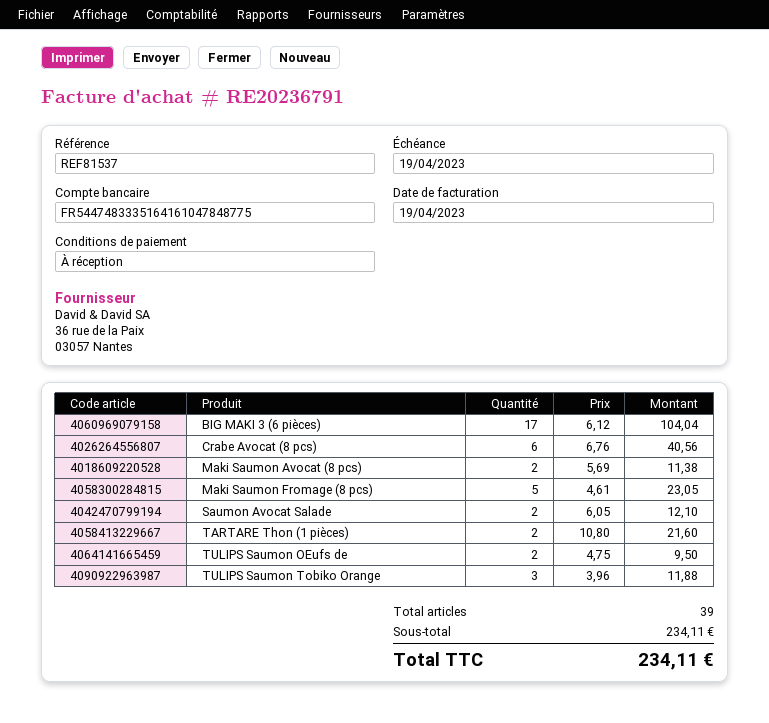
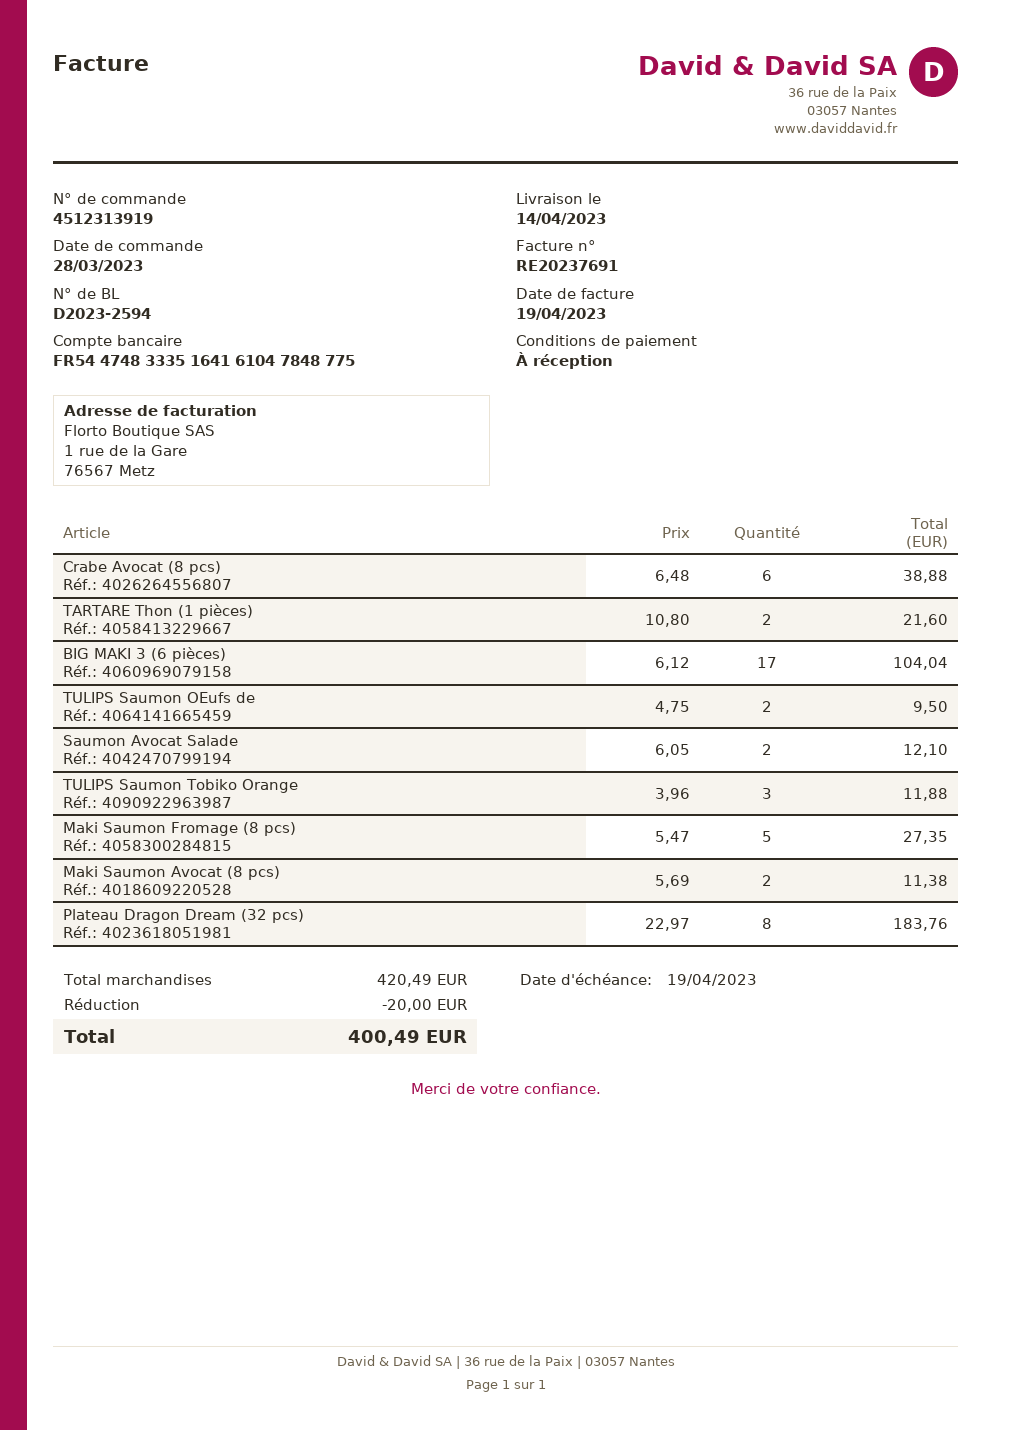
invoice number: RE20236791 -> RE20237691
Crabe Avocat (8 pcs): 6 x 6.76 = 40.56 -> 6 x 6.48 = 38.88
Maki Saumon Fromage (8 pcs): 5 x 4.61 = 23.05 -> 5 x 5.47 = 27.35
Plateau Dragon Dream (32 pcs): none -> 8 x 22.97 = 183.76
subtotal: 234.11 -> 420.49
discount: none -> 20.00
total: 234.11 -> 400.49

